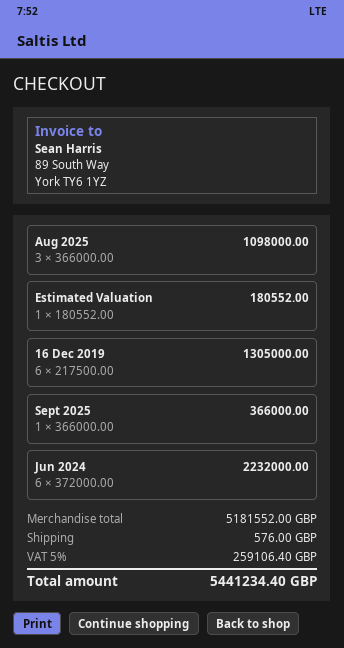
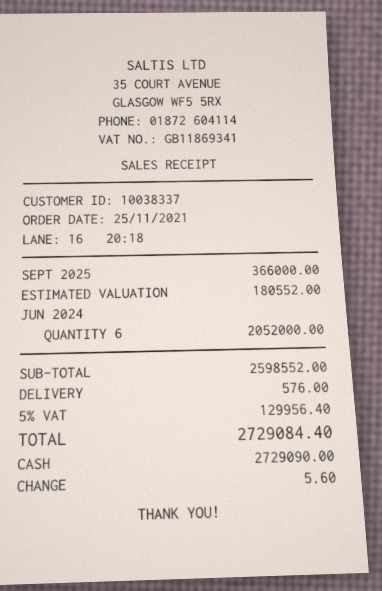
Aug 2025: 3 for 1098000.00 -> none
16 Dec 2019: 6 for 1305000.00 -> none
Jun 2024: 6 for 2232000.00 -> 6 for 2052000.00
subtotal: 5181552.00 -> 2598552.00
tax: 5% = 259106.40 -> 5% = 129956.40
total: 5441234.40 -> 2729084.40

